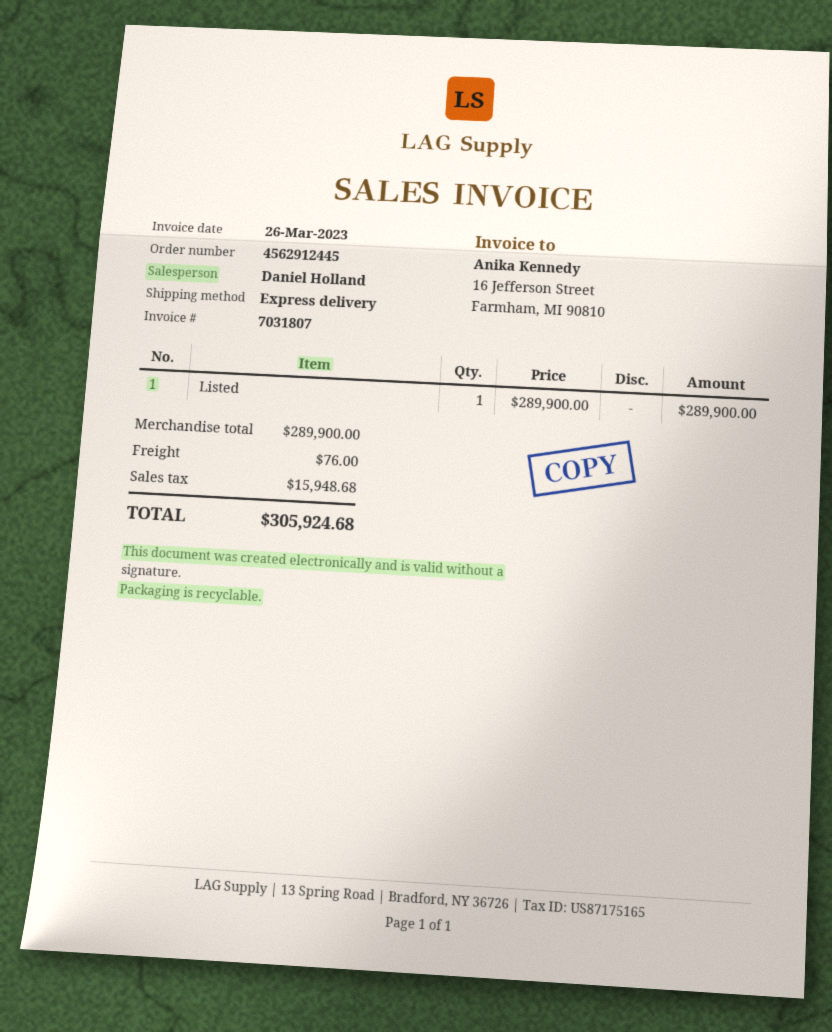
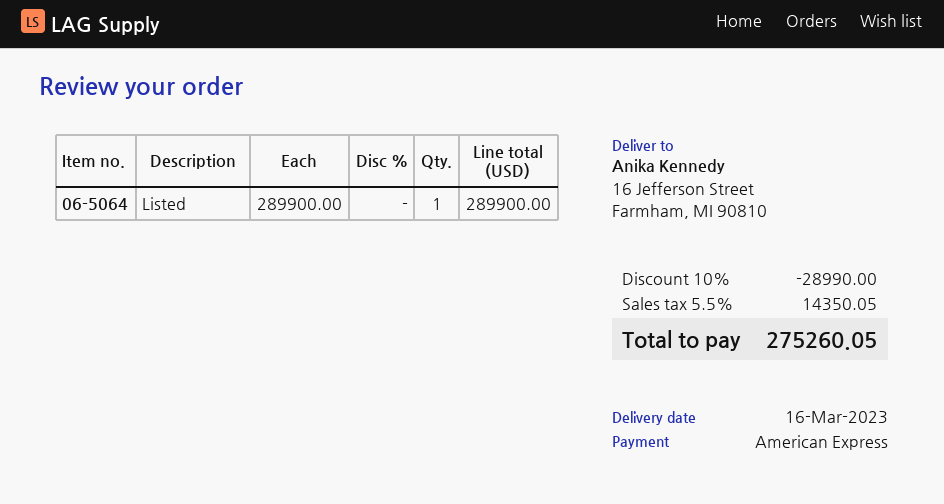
discount: none -> 10% = 28990.00
shipping: 76.00 -> none
tax: 15948.68 -> 14350.05
total: 305924.68 -> 275260.05

